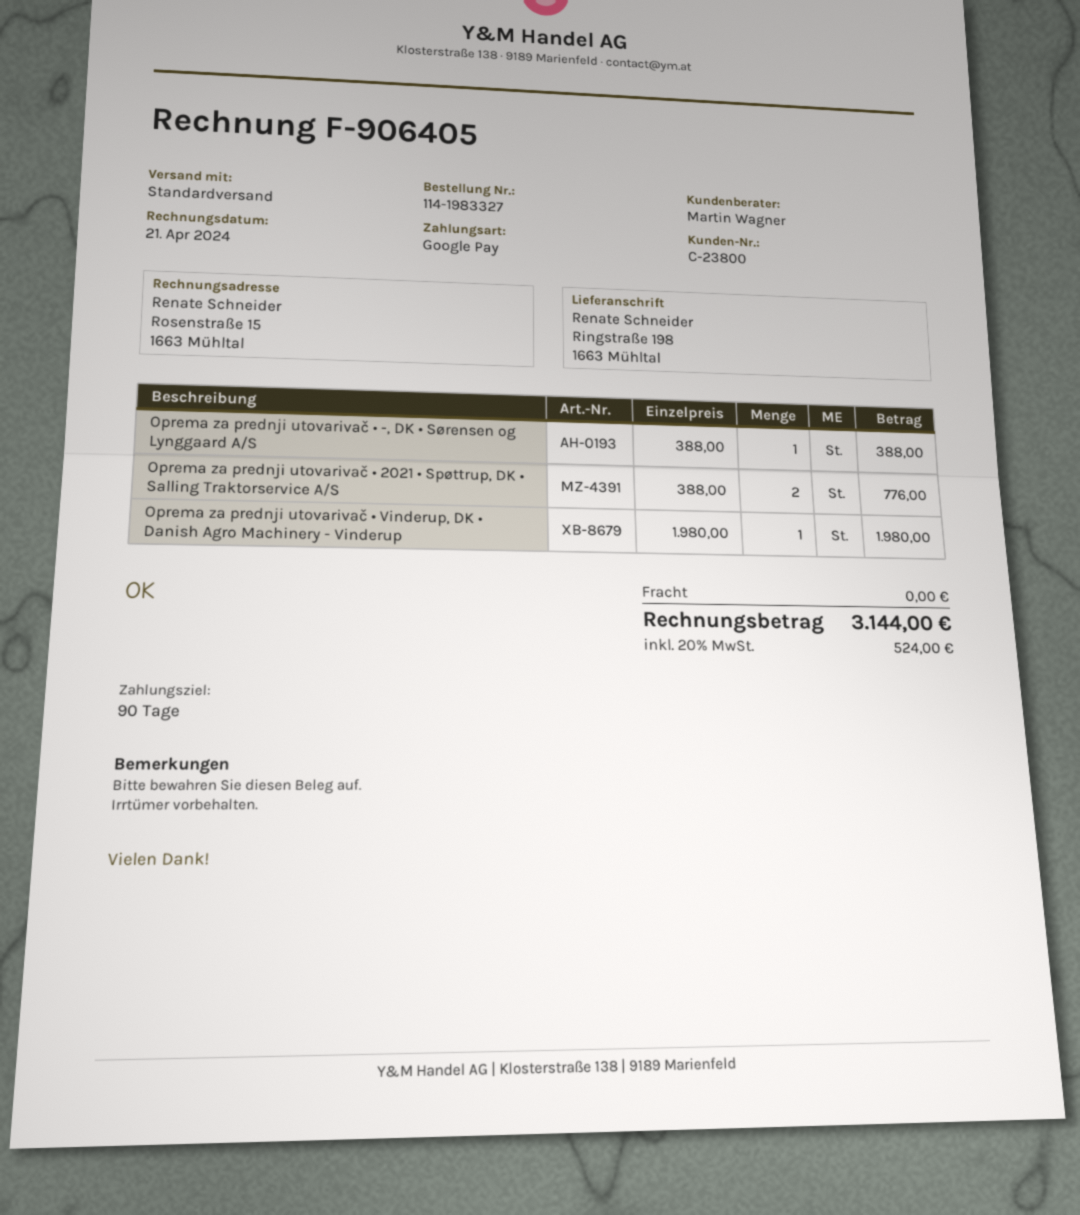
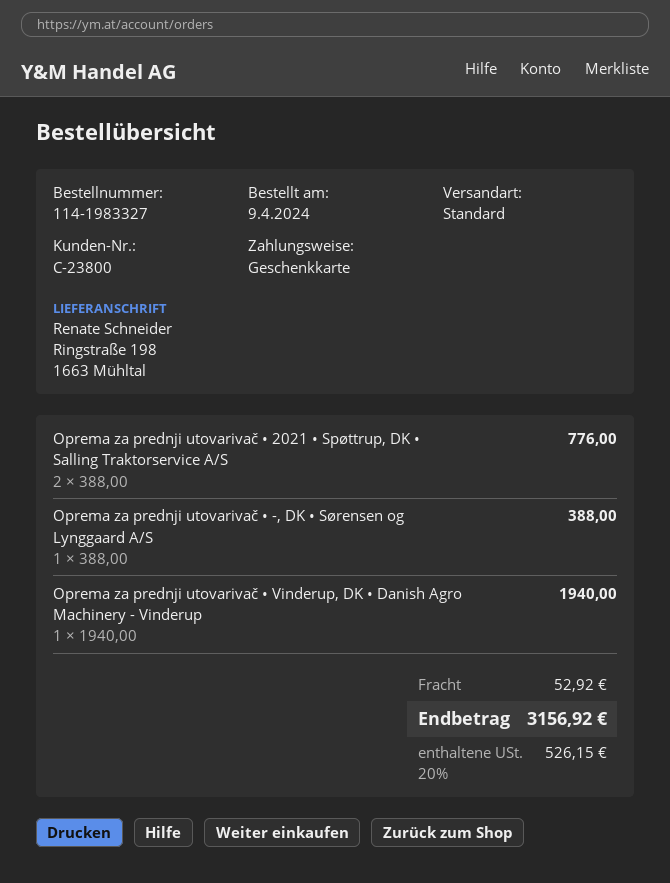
payment method: Google Pay -> gift card
Oprema za prednji utovarivač • Vinderup, DK • Danish Agro Machinery - Vinderup: 1 x 1980.00 = 1980.00 -> 1 x 1940.00 = 1940.00
shipping: 0.00 -> 52.92
tax: 20% = 524.00 -> 20% = 526.15
total: 3144.00 -> 3156.92

